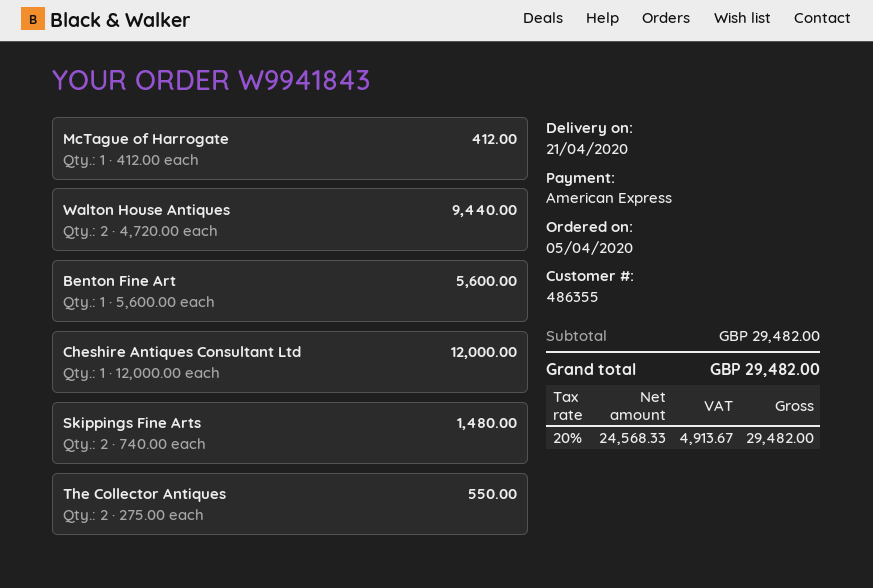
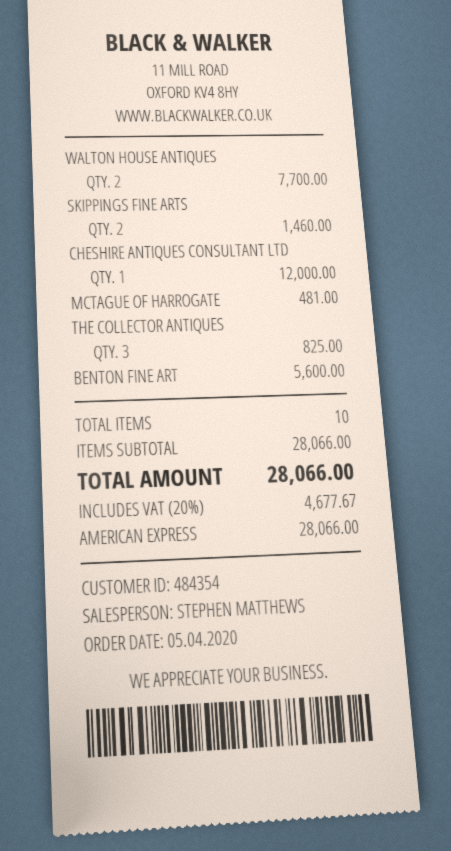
customer number: 486355 -> 484354
McTague of Harrogate: 1 for 412.00 -> 1 for 481.00
Walton House Antiques: 2 for 9440.00 -> 2 for 7700.00
Skippings Fine Arts: 2 for 1480.00 -> 2 for 1460.00
The Collector Antiques: 2 for 550.00 -> 3 for 825.00
subtotal: 29482.00 -> 28066.00
tax: 20% = 4913.67 -> 20% = 4677.67
total: 29482.00 -> 28066.00

